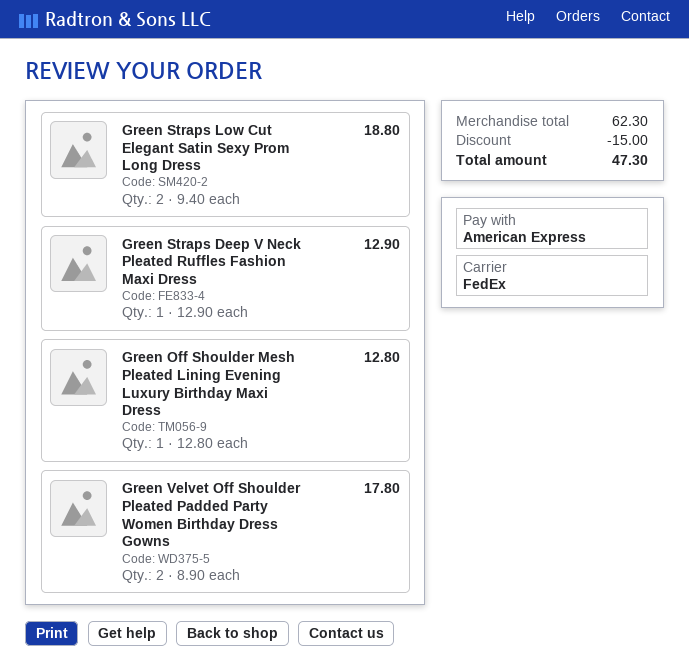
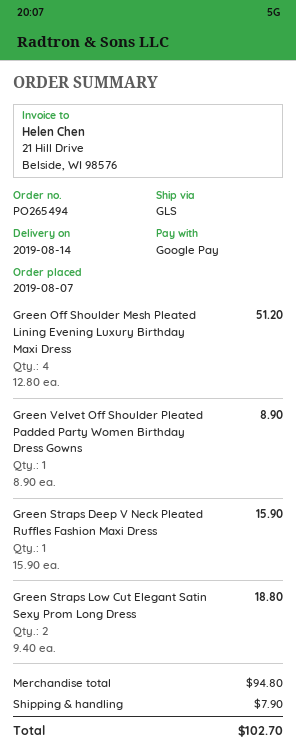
payment method: American Express -> Google Pay
shipping method: FedEx -> GLS
Green Straps Deep V Neck Pleated Ruffles Fashion Maxi Dress: 1 x 12.90 = 12.90 -> 1 x 15.90 = 15.90
Green Off Shoulder Mesh Pleated Lining Evening Luxury Birthday Maxi Dress: 1 x 12.80 = 12.80 -> 4 x 12.80 = 51.20
Green Velvet Off Shoulder Pleated Padded Party Women Birthday Dress Gowns: 2 x 8.90 = 17.80 -> 1 x 8.90 = 8.90
subtotal: 62.30 -> 94.80
discount: 15.00 -> none
shipping: none -> 7.90
total: 47.30 -> 102.70

